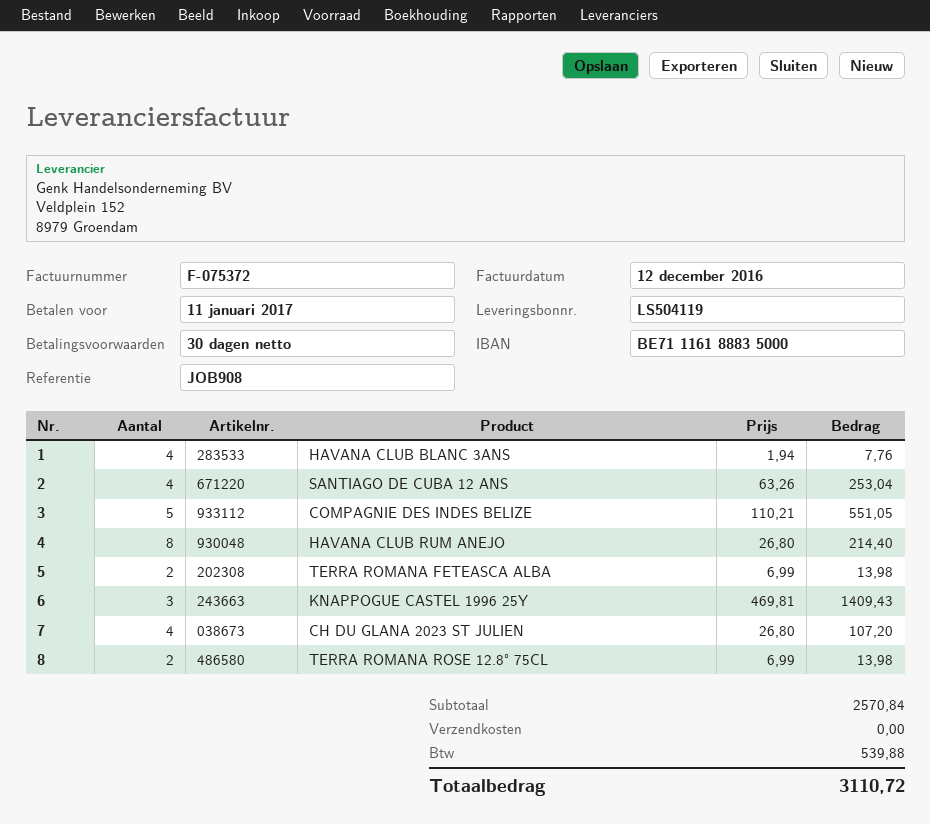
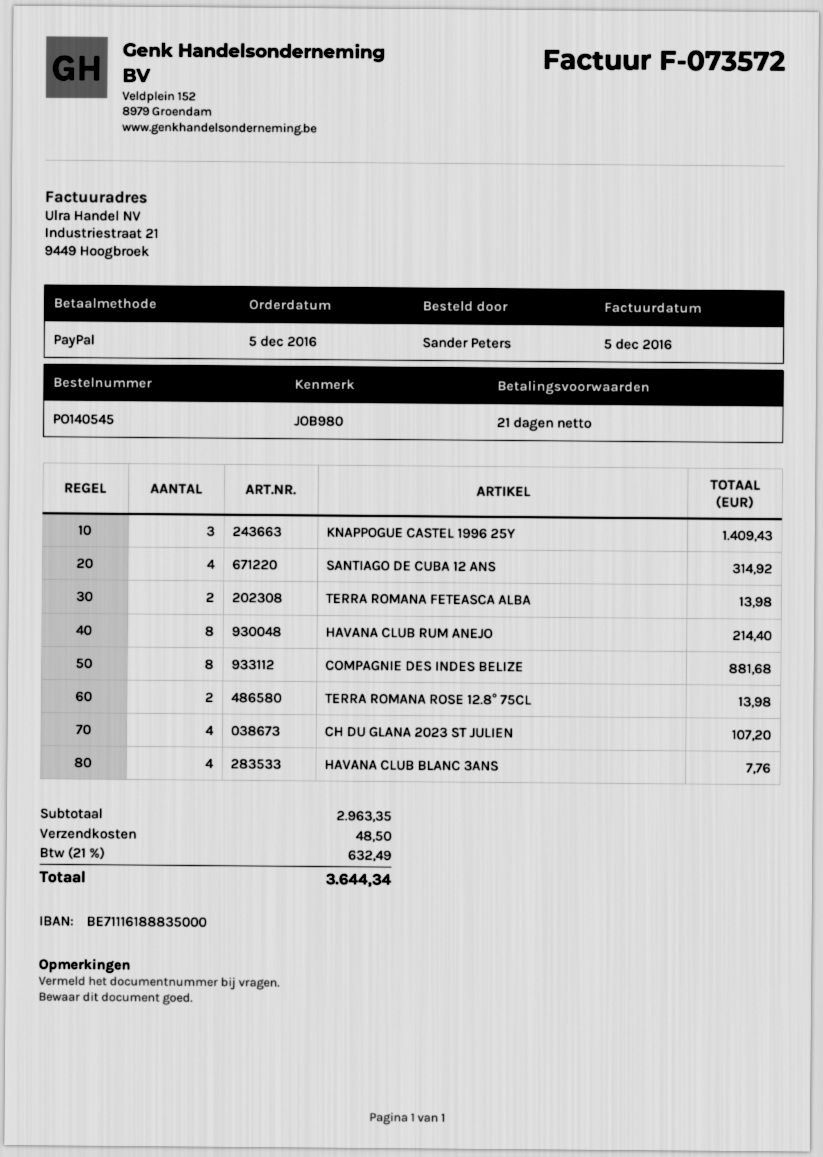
invoice number: F-075372 -> F-073572
invoice date: 2016-12-12 -> 2016-12-05
payment terms: 30 days -> 21 days
reference: JOB908 -> JOB980
SANTIAGO DE CUBA 12 ANS: 4 for 253.04 -> 4 for 314.92
COMPAGNIE DES INDES BELIZE: 5 for 551.05 -> 8 for 881.68
subtotal: 2570.84 -> 2963.35
shipping: 0.00 -> 48.50
tax: 539.88 -> 632.49
total: 3110.72 -> 3644.34

